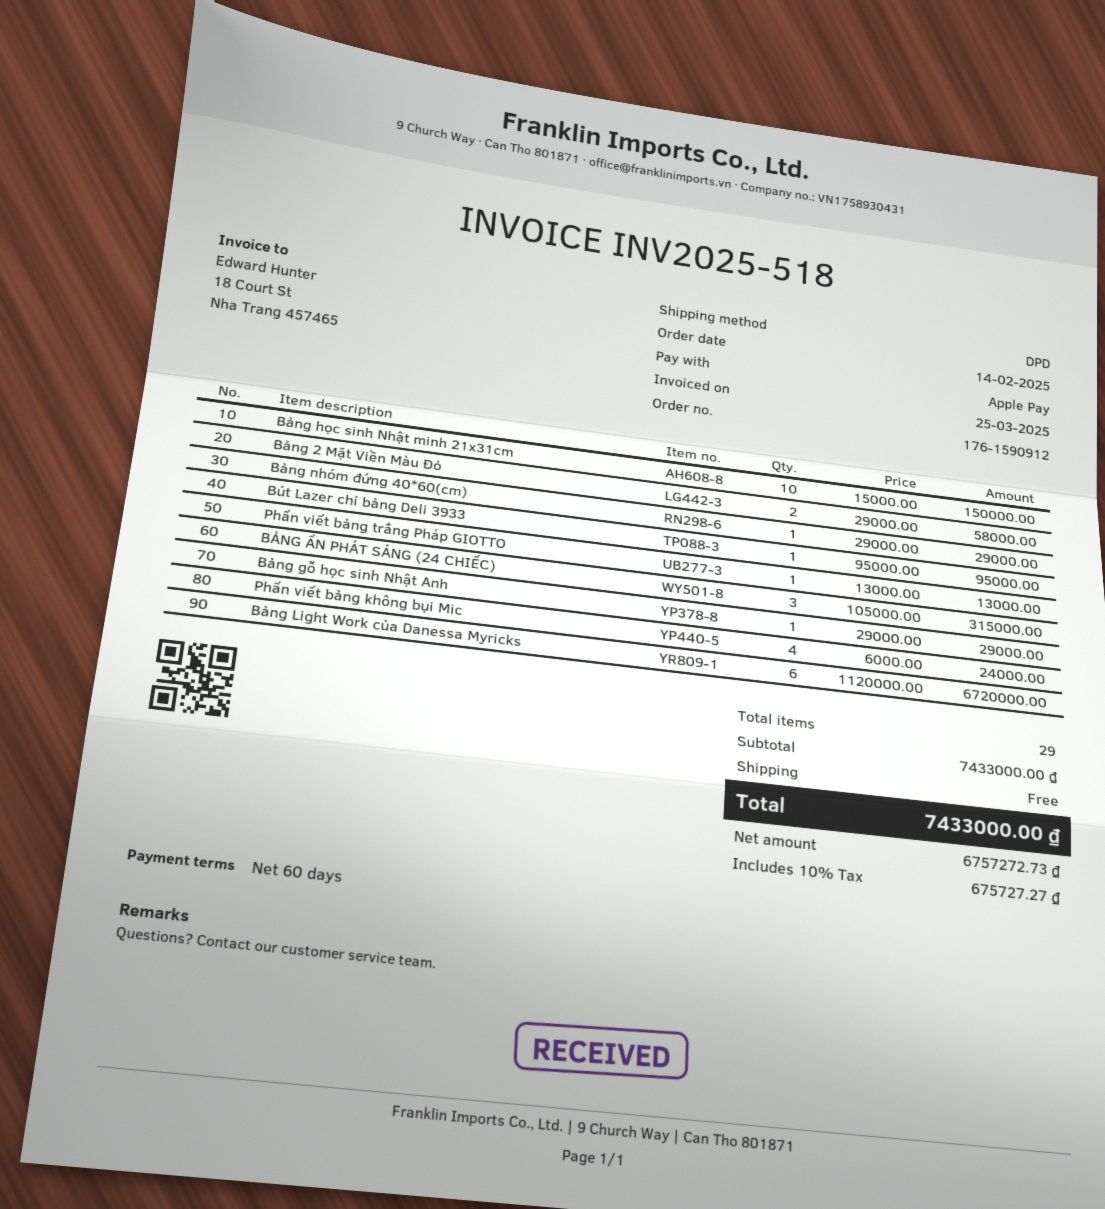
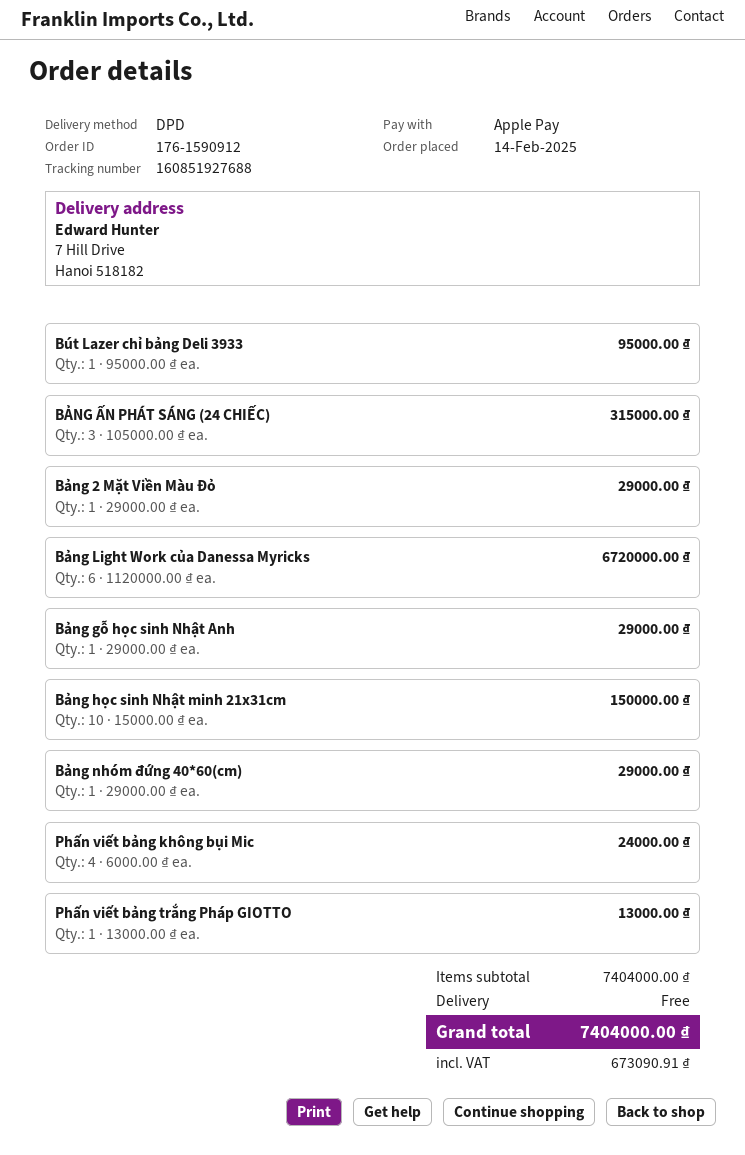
Bảng 2 Mặt Viền Màu Đỏ: 2 x 29000.00 = 58000.00 -> 1 x 29000.00 = 29000.00
subtotal: 7433000.00 -> 7404000.00
tax: 675727.27 -> 673090.91
total: 7433000.00 -> 7404000.00

